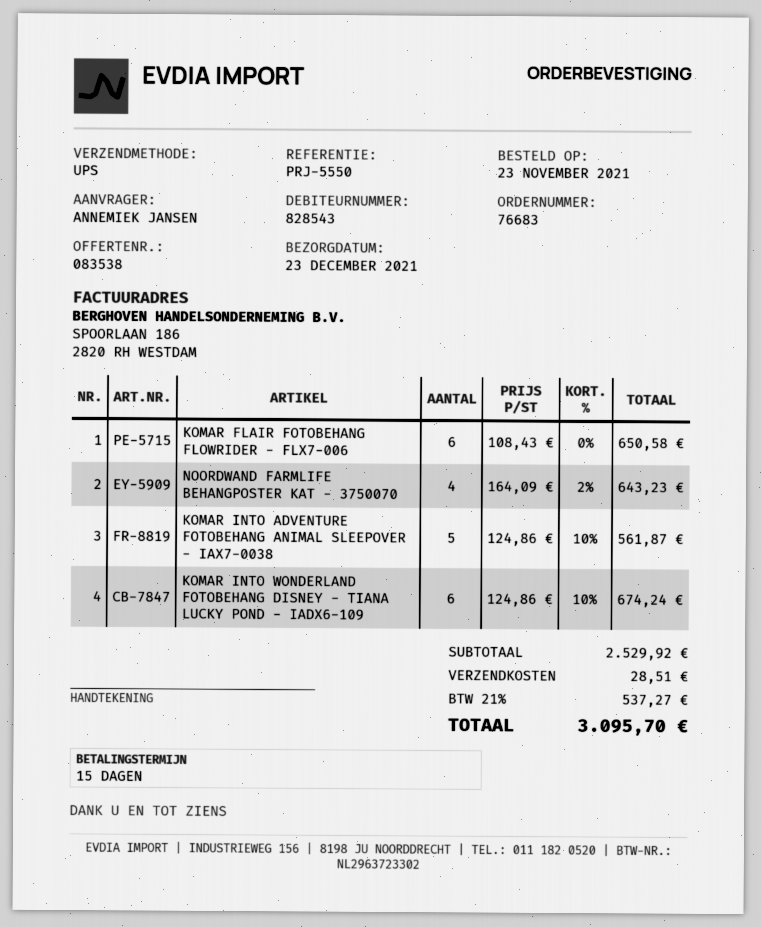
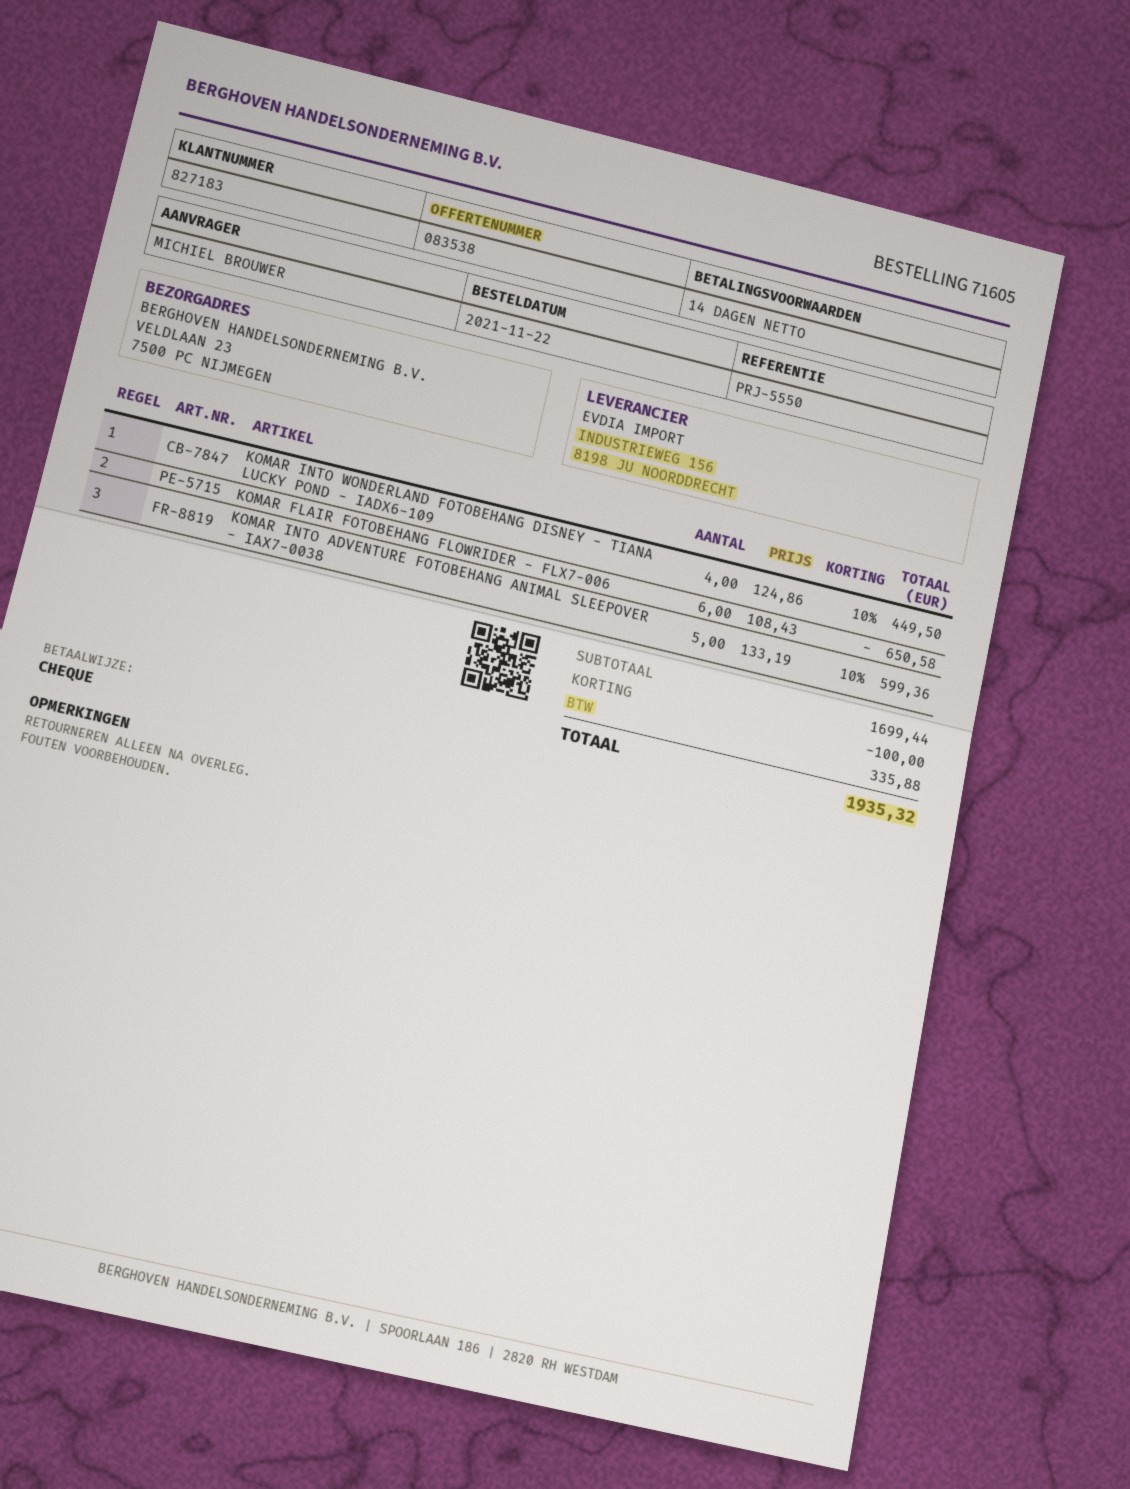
order number: 76683 -> 71605
order date: 2021-11-23 -> 2021-11-22
payment terms: 15 days -> 14 days
customer number: 828543 -> 827183
ordered by: ANNEMIEK JANSEN -> MICHIEL BROUWER
NOORDWAND FARMLIFE BEHANGPOSTER KAT - 3750070: 4 x 164.09 - 2% = 643.23 -> none
KOMAR INTO ADVENTURE FOTOBEHANG ANIMAL SLEEPOVER - IAX7-0038: 5 x 124.86 - 10% = 561.87 -> 5 x 133.19 - 10% = 599.36
KOMAR INTO WONDERLAND FOTOBEHANG DISNEY - TIANA LUCKY POND - IADX6-109: 6 x 124.86 - 10% = 674.24 -> 4 x 124.86 - 10% = 449.50
subtotal: 2529.92 -> 1699.44
discount: none -> 100.00
shipping: 28.51 -> none
tax: 537.27 -> 335.88
total: 3095.70 -> 1935.32

